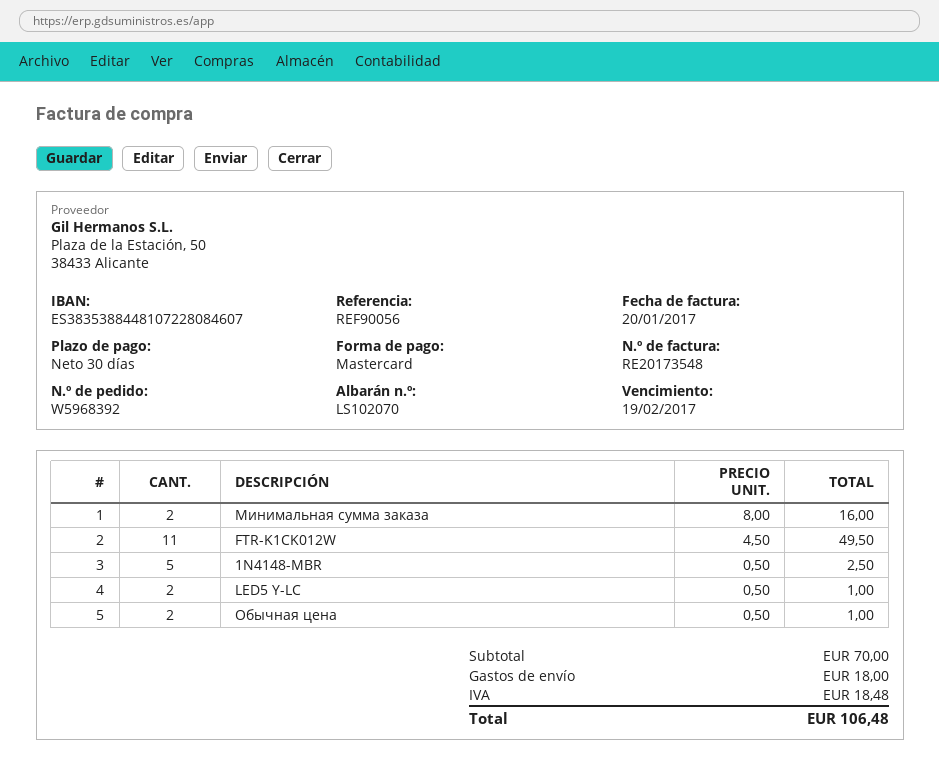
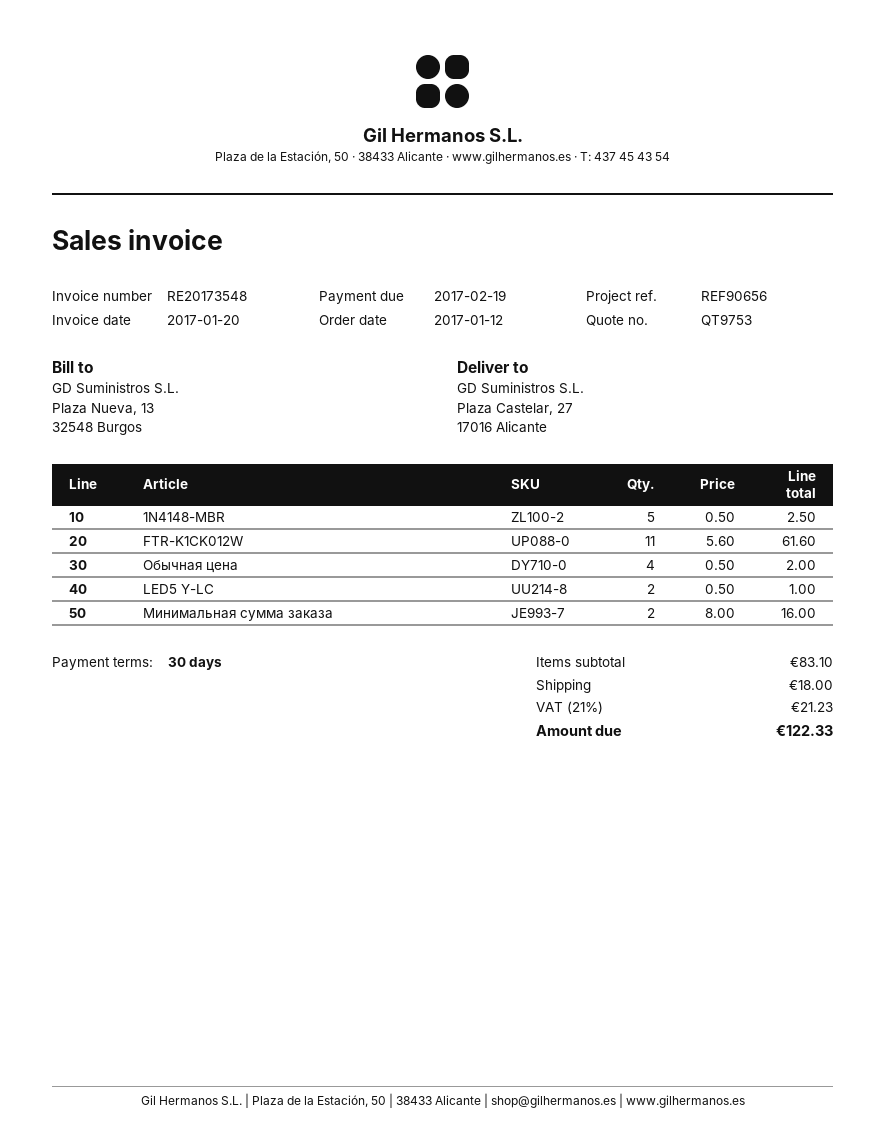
reference: REF90056 -> REF90656
FTR-K1CK012W: 11 x 4.50 = 49.50 -> 11 x 5.60 = 61.60
Обычная цена: 2 x 0.50 = 1.00 -> 4 x 0.50 = 2.00
subtotal: 70.00 -> 83.10
tax: 18.48 -> 21.23
total: 106.48 -> 122.33

